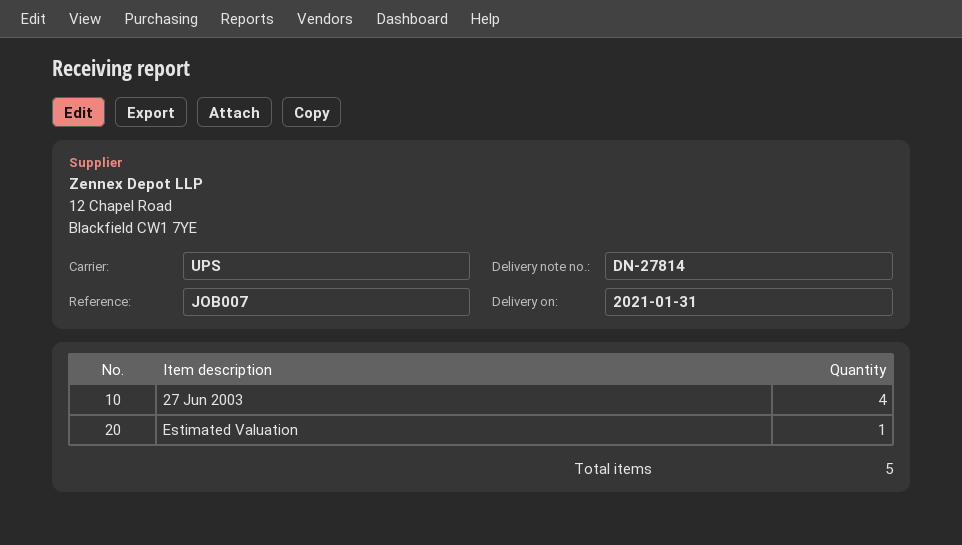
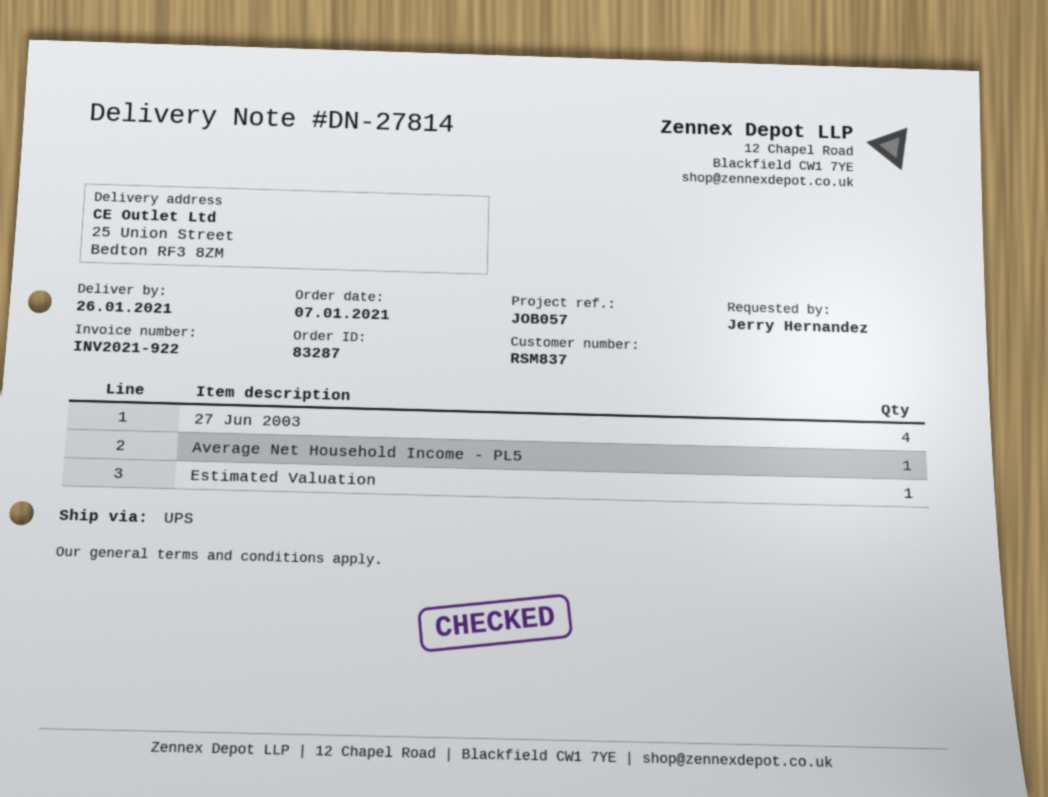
delivery date: 2021-01-31 -> 2021-01-26
reference: JOB007 -> JOB057
Average Net Household Income - PL5: none -> 1

